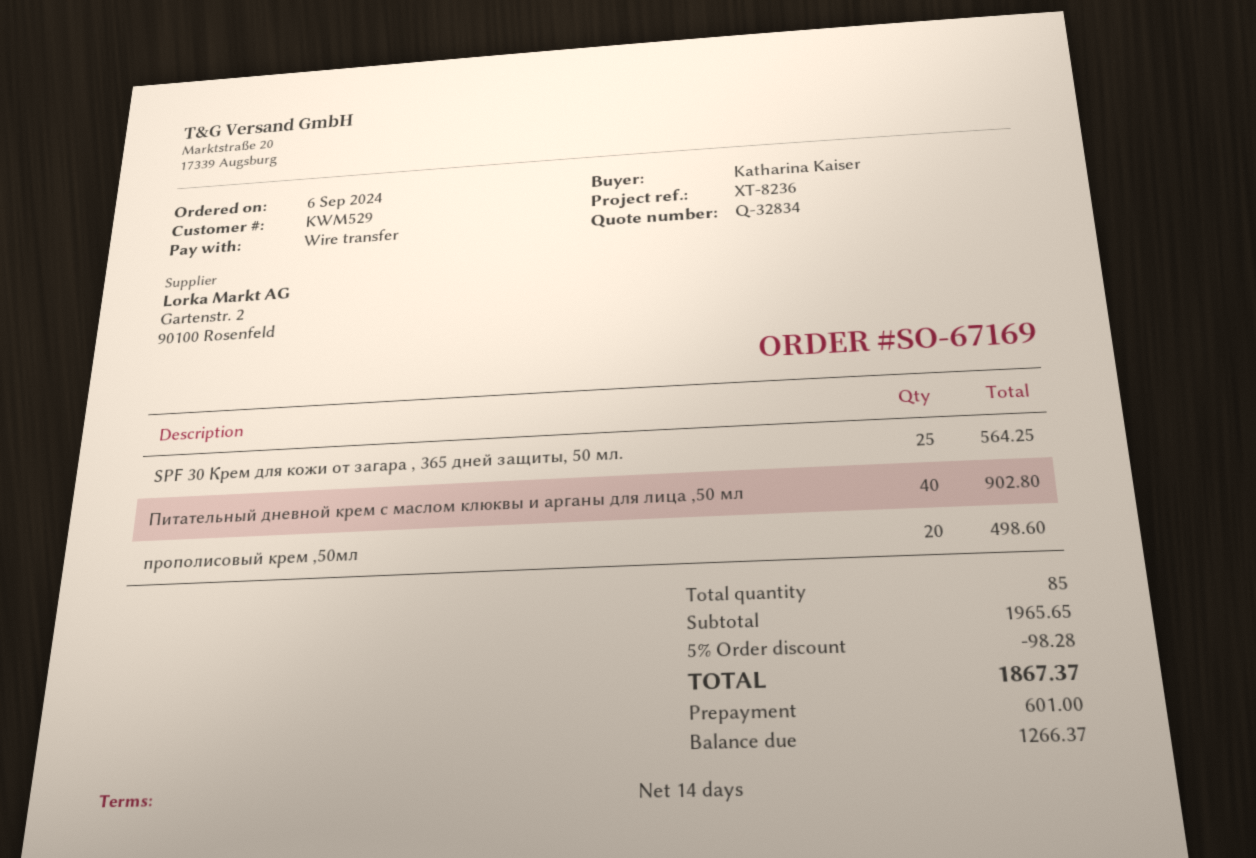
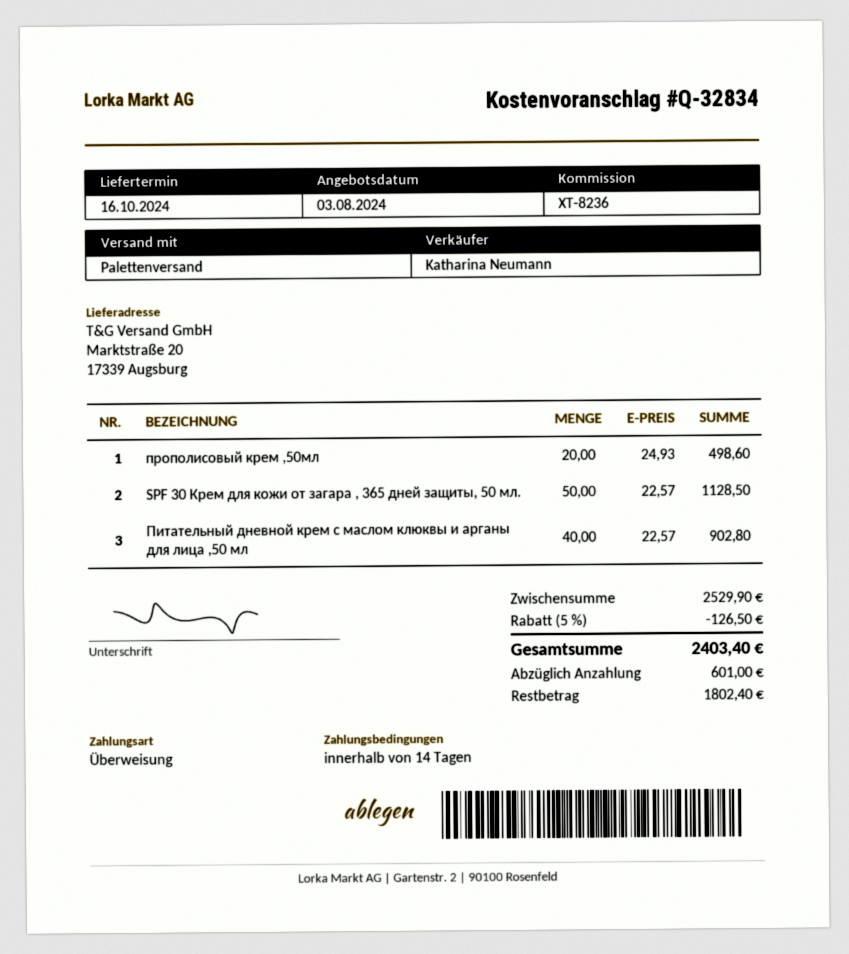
SPF 30 Крем для кожи от загара , 365 дней защиты, 50 мл.: 25 for 564.25 -> 50 for 1128.50
subtotal: 1965.65 -> 2529.90
discount: 5% = 98.28 -> 5% = 126.50
total: 1867.37 -> 2403.40
balance: 1266.37 -> 1802.40

